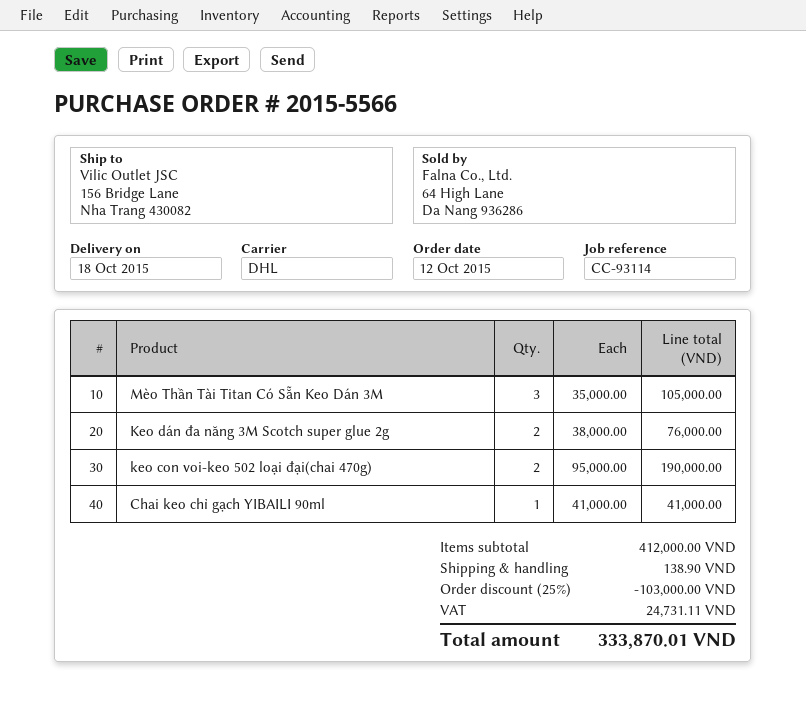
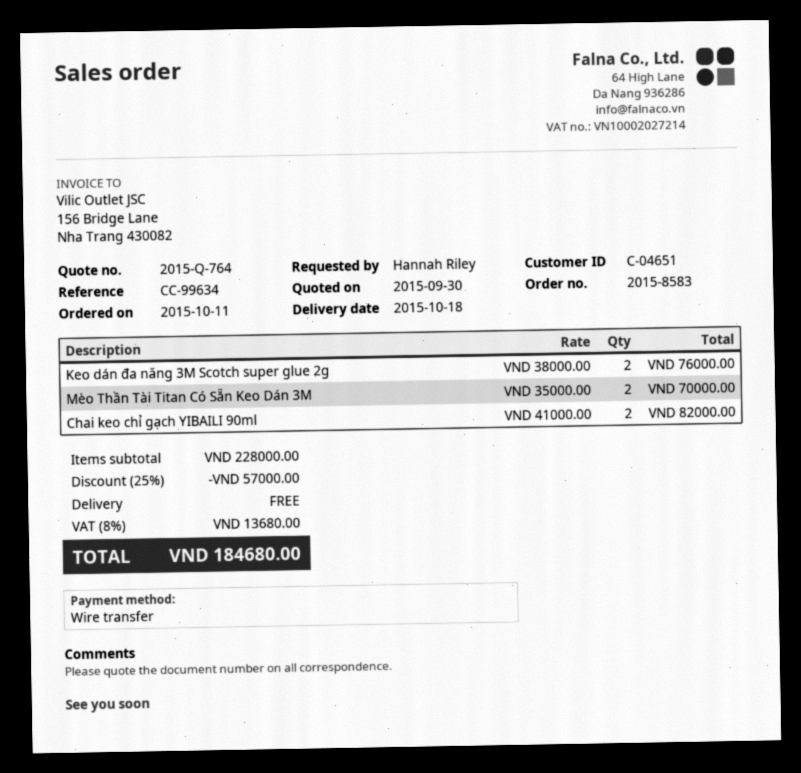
order number: 2015-5566 -> 2015-8583
order date: 2015-10-12 -> 2015-10-11
reference: CC-93114 -> CC-99634
Mèo Thần Tài Titan Có Sẵn Keo Dán 3M: 3 x 35000.00 = 105000.00 -> 2 x 35000.00 = 70000.00
keo con voi-keo 502 loại đại(chai 470g): 2 x 95000.00 = 190000.00 -> none
Chai keo chỉ gạch YIBAILI 90ml: 1 x 41000.00 = 41000.00 -> 2 x 41000.00 = 82000.00
subtotal: 412000.00 -> 228000.00
discount: 25% = 103000.00 -> 25% = 57000.00
shipping: 138.90 -> 0.00
tax: 24731.11 -> 13680.00
total: 333870.01 -> 184680.00

